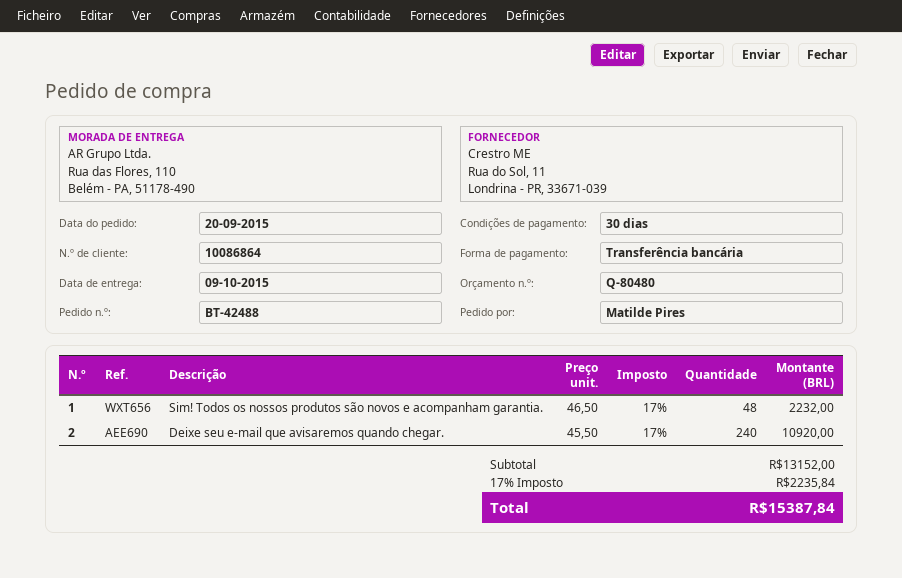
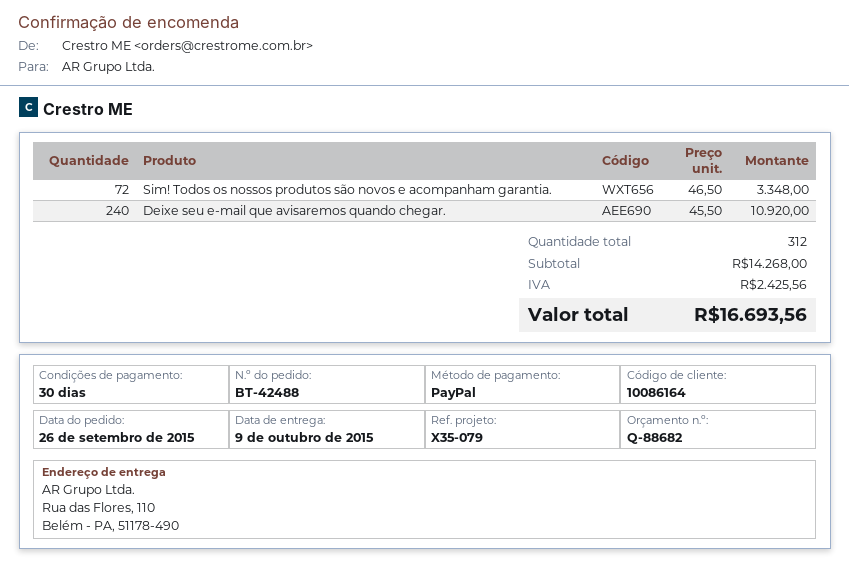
quote number: Q-80480 -> Q-88682
order date: 2015-09-20 -> 2015-09-26
customer number: 10086864 -> 10086164
payment method: bank transfer -> PayPal
Sim! Todos os nossos produtos são novos e acompanham garantia.: 48 x 46.50 = 2232.00 -> 72 x 46.50 = 3348.00
subtotal: 13152.00 -> 14268.00
tax: 2235.84 -> 2425.56
total: 15387.84 -> 16693.56

